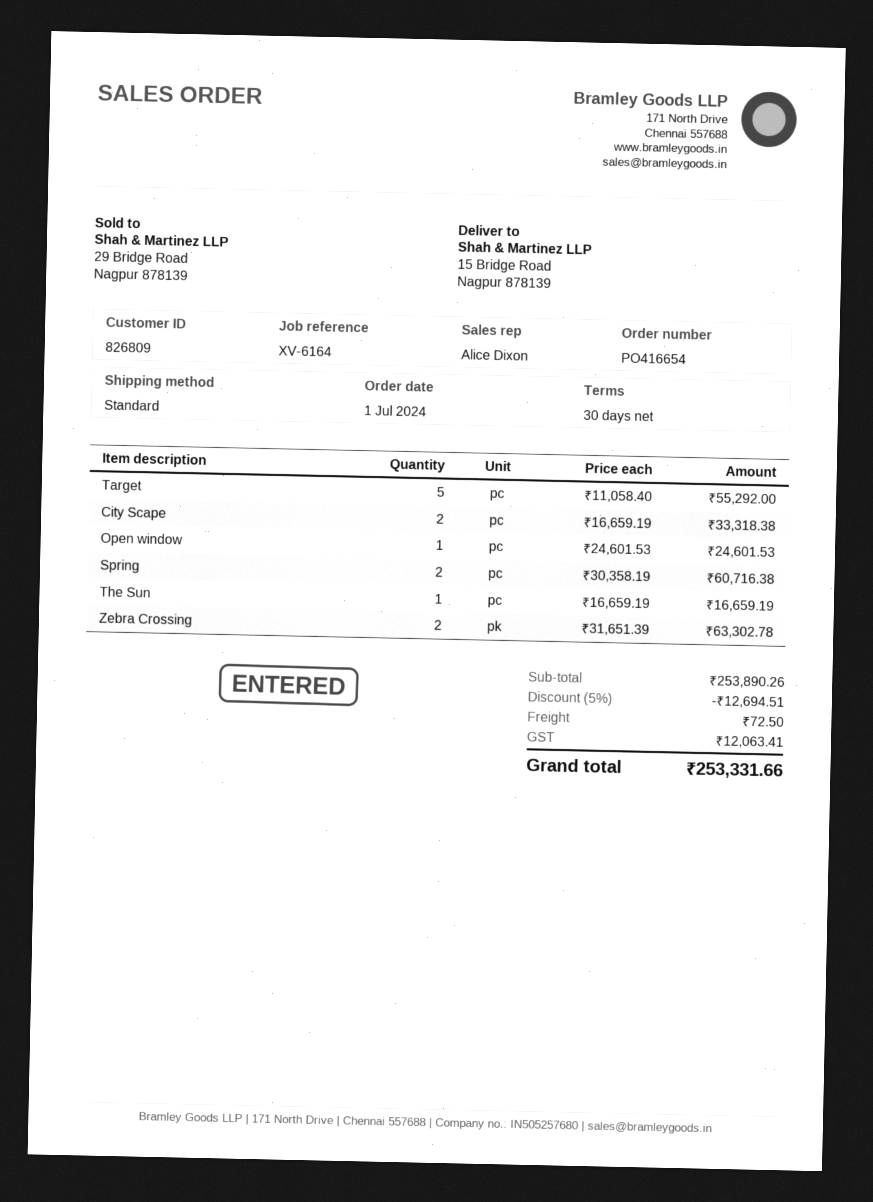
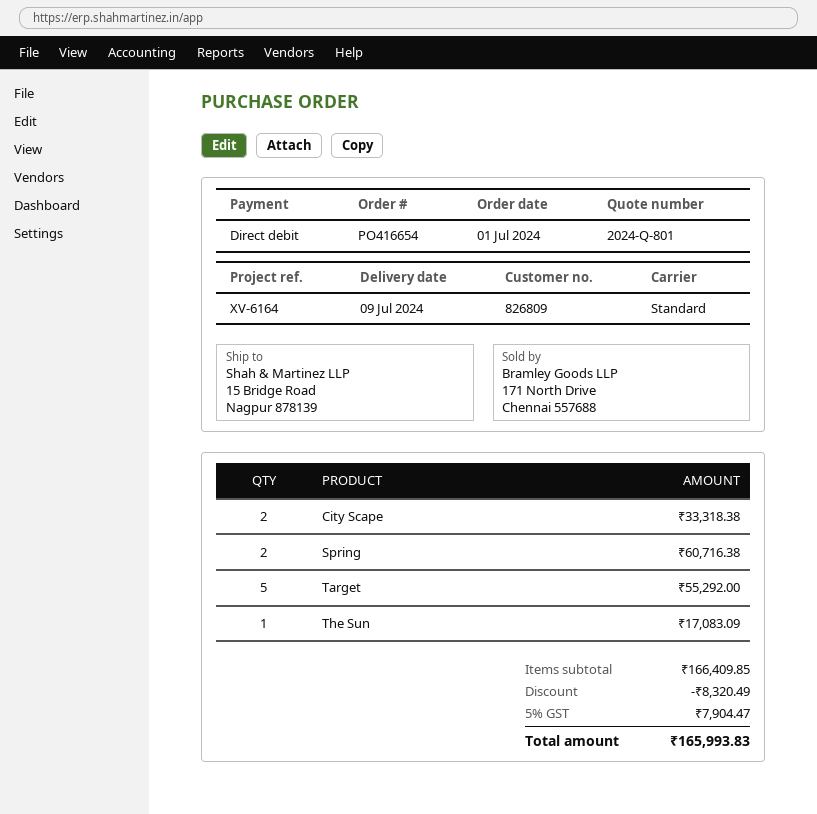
Open window: 1 for 24601.53 -> none
The Sun: 1 for 16659.19 -> 1 for 17083.09
Zebra Crossing: 2 for 63302.78 -> none
subtotal: 253890.26 -> 166409.85
discount: 12694.51 -> 8320.49
shipping: 72.50 -> none
tax: 12063.41 -> 7904.47
total: 253331.66 -> 165993.83

